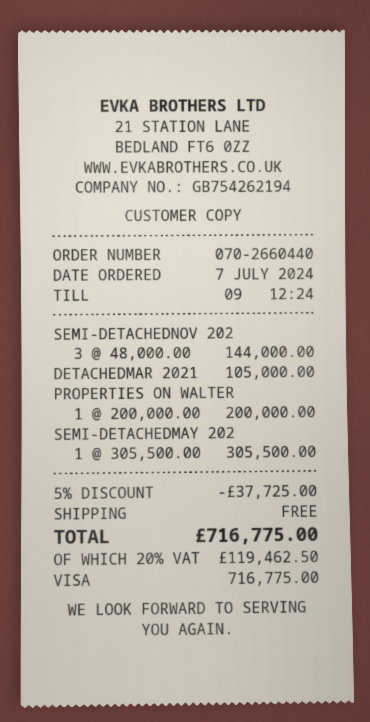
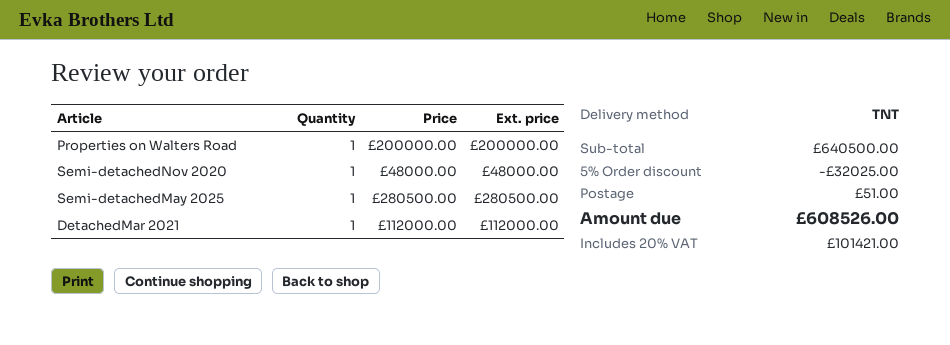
SEMI-DETACHEDNOV 202: 3 x 48000.00 = 144000.00 -> 1 x 48000.00 = 48000.00
DETACHEDMAR 2021: 1 x 105000.00 = 105000.00 -> 1 x 112000.00 = 112000.00
SEMI-DETACHEDMAY 202: 1 x 305500.00 = 305500.00 -> 1 x 280500.00 = 280500.00
discount: 5% = 37725.00 -> 5% = 32025.00
shipping: 0.00 -> 51.00
tax: 20% = 119462.50 -> 20% = 101421.00
total: 716775.00 -> 608526.00

